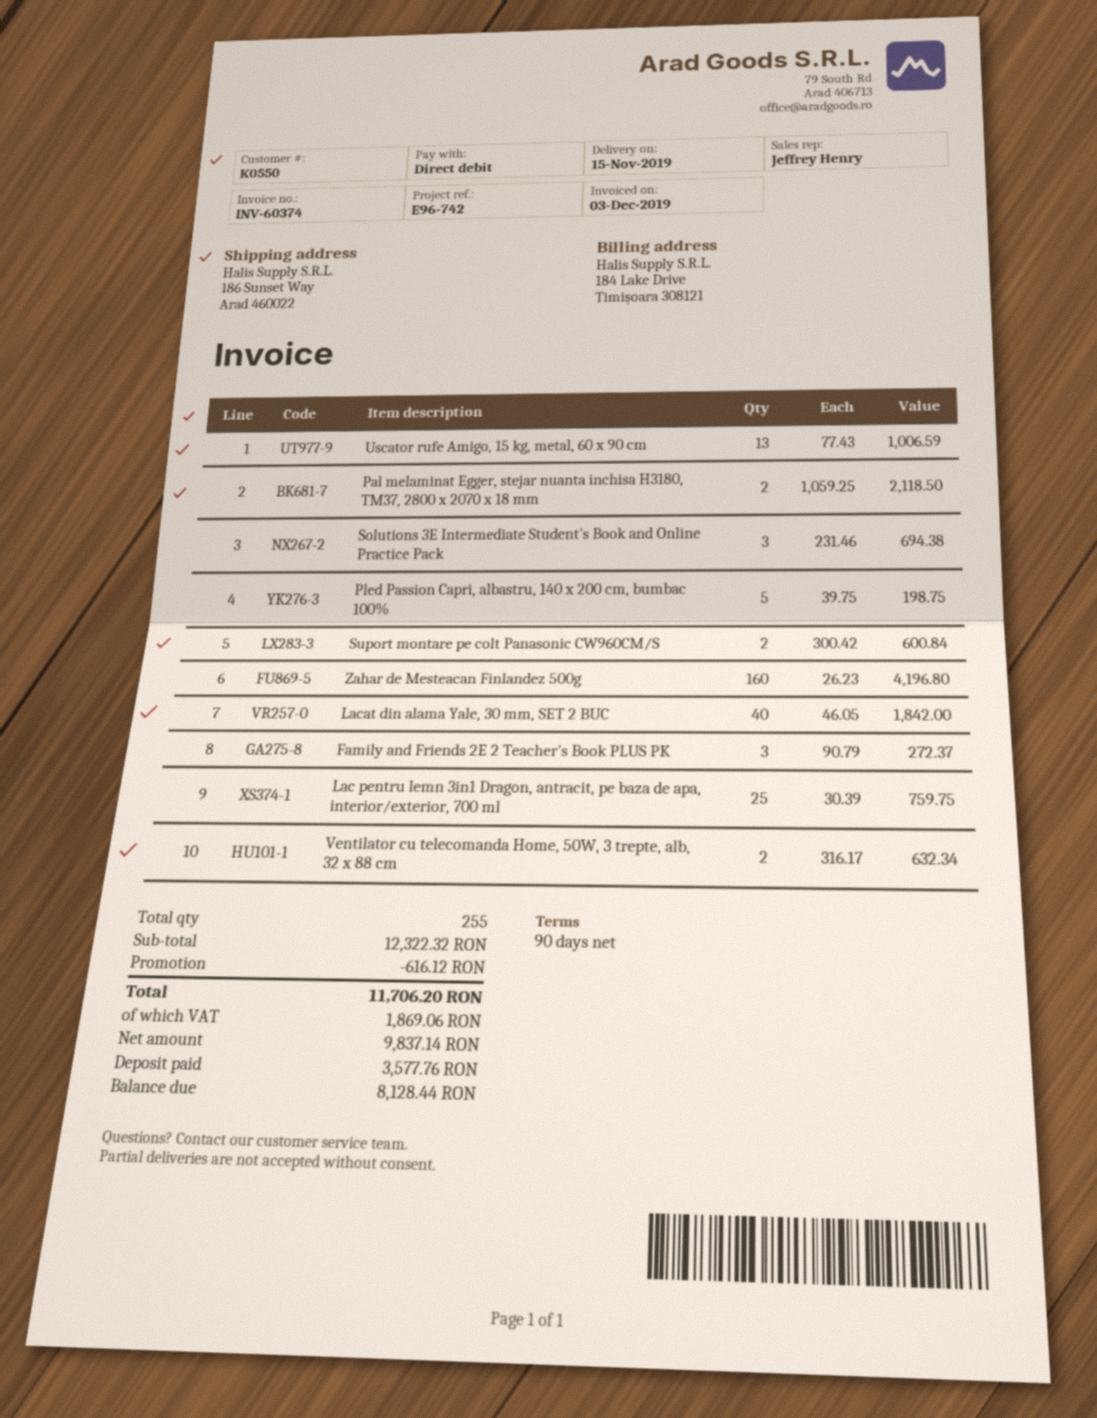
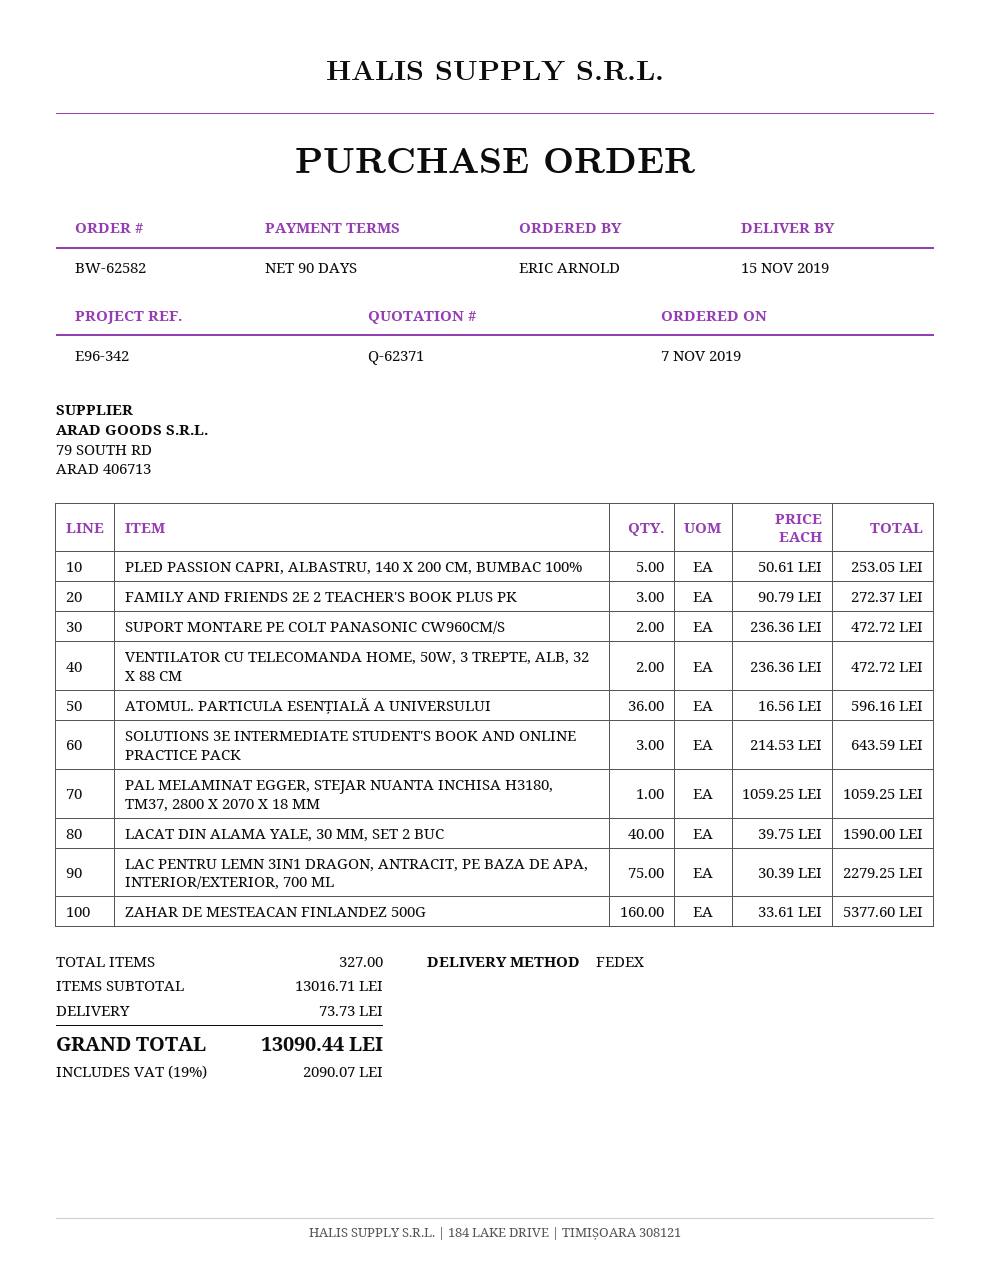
reference: E96-742 -> E96-342
Uscator rufe Amigo, 15 kg, metal, 60 x 90 cm: 13 x 77.43 = 1006.59 -> none
Pal melaminat Egger, stejar nuanta inchisa H3180, TM37, 2800 x 2070 x 18 mm: 2 x 1059.25 = 2118.50 -> 1 x 1059.25 = 1059.25
Solutions 3E Intermediate Student's Book and Online Practice Pack: 3 x 231.46 = 694.38 -> 3 x 214.53 = 643.59
Pled Passion Capri, albastru, 140 x 200 cm, bumbac 100%: 5 x 39.75 = 198.75 -> 5 x 50.61 = 253.05
Suport montare pe colt Panasonic CW960CM/S: 2 x 300.42 = 600.84 -> 2 x 236.36 = 472.72
Zahar de Mesteacan Finlandez 500g: 160 x 26.23 = 4196.80 -> 160 x 33.61 = 5377.60
Lacat din alama Yale, 30 mm, SET 2 BUC: 40 x 46.05 = 1842.00 -> 40 x 39.75 = 1590.00
Lac pentru lemn 3in1 Dragon, antracit, pe baza de apa, interior/exterior, 700 ml: 25 x 30.39 = 759.75 -> 75 x 30.39 = 2279.25
Ventilator cu telecomanda Home, 50W, 3 trepte, alb, 32 x 88 cm: 2 x 316.17 = 632.34 -> 2 x 236.36 = 472.72
ATOMUL. PARTICULA ESENȚIALĂ A UNIVERSULUI: none -> 36 x 16.56 = 596.16
total quantity: 255 -> 327
subtotal: 12322.32 -> 13016.71
discount: 616.12 -> none
shipping: none -> 73.73
tax: 1869.06 -> 2090.07
total: 11706.20 -> 13090.44

